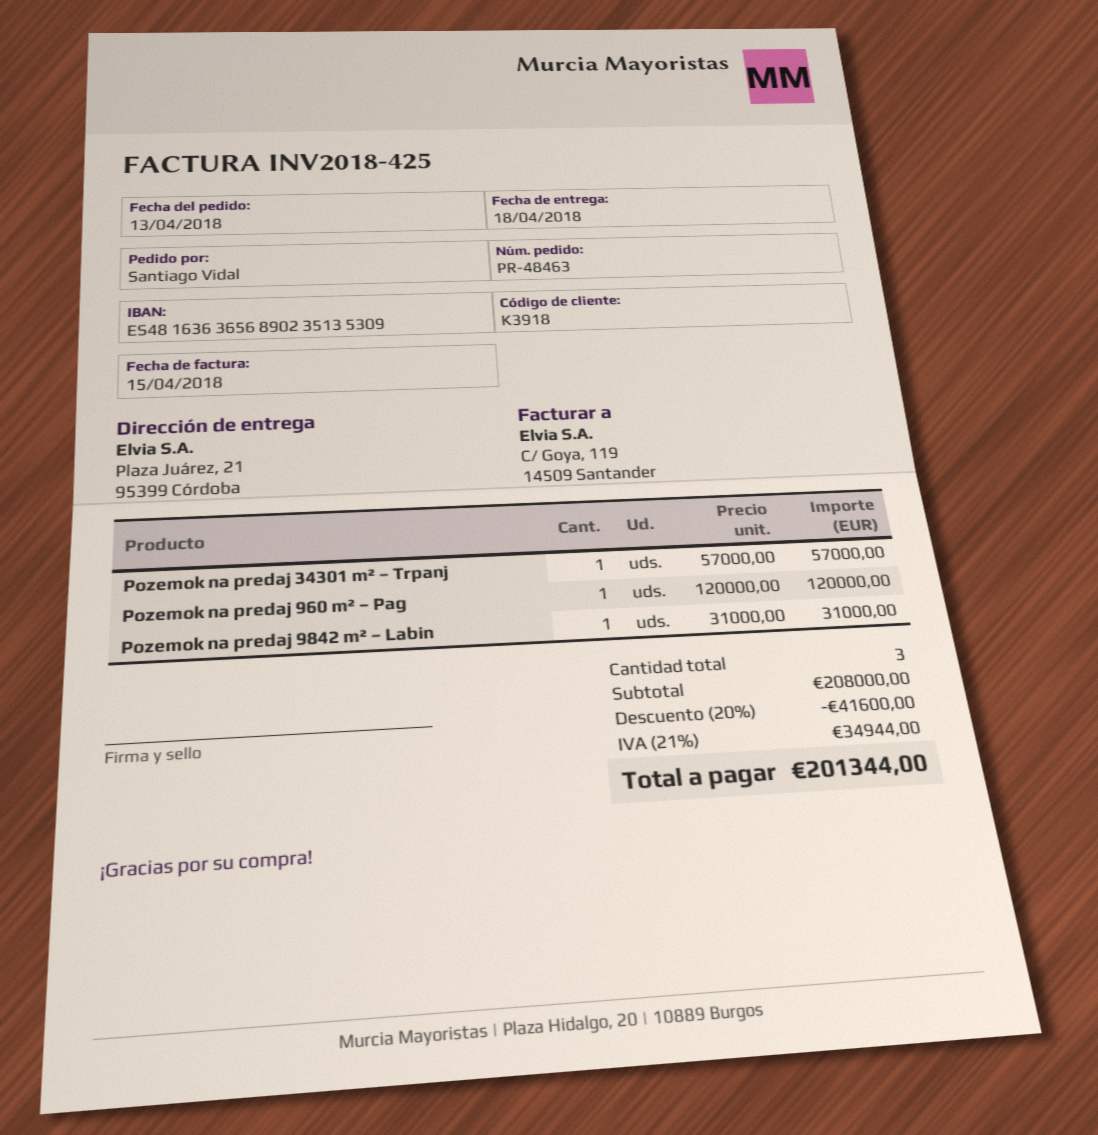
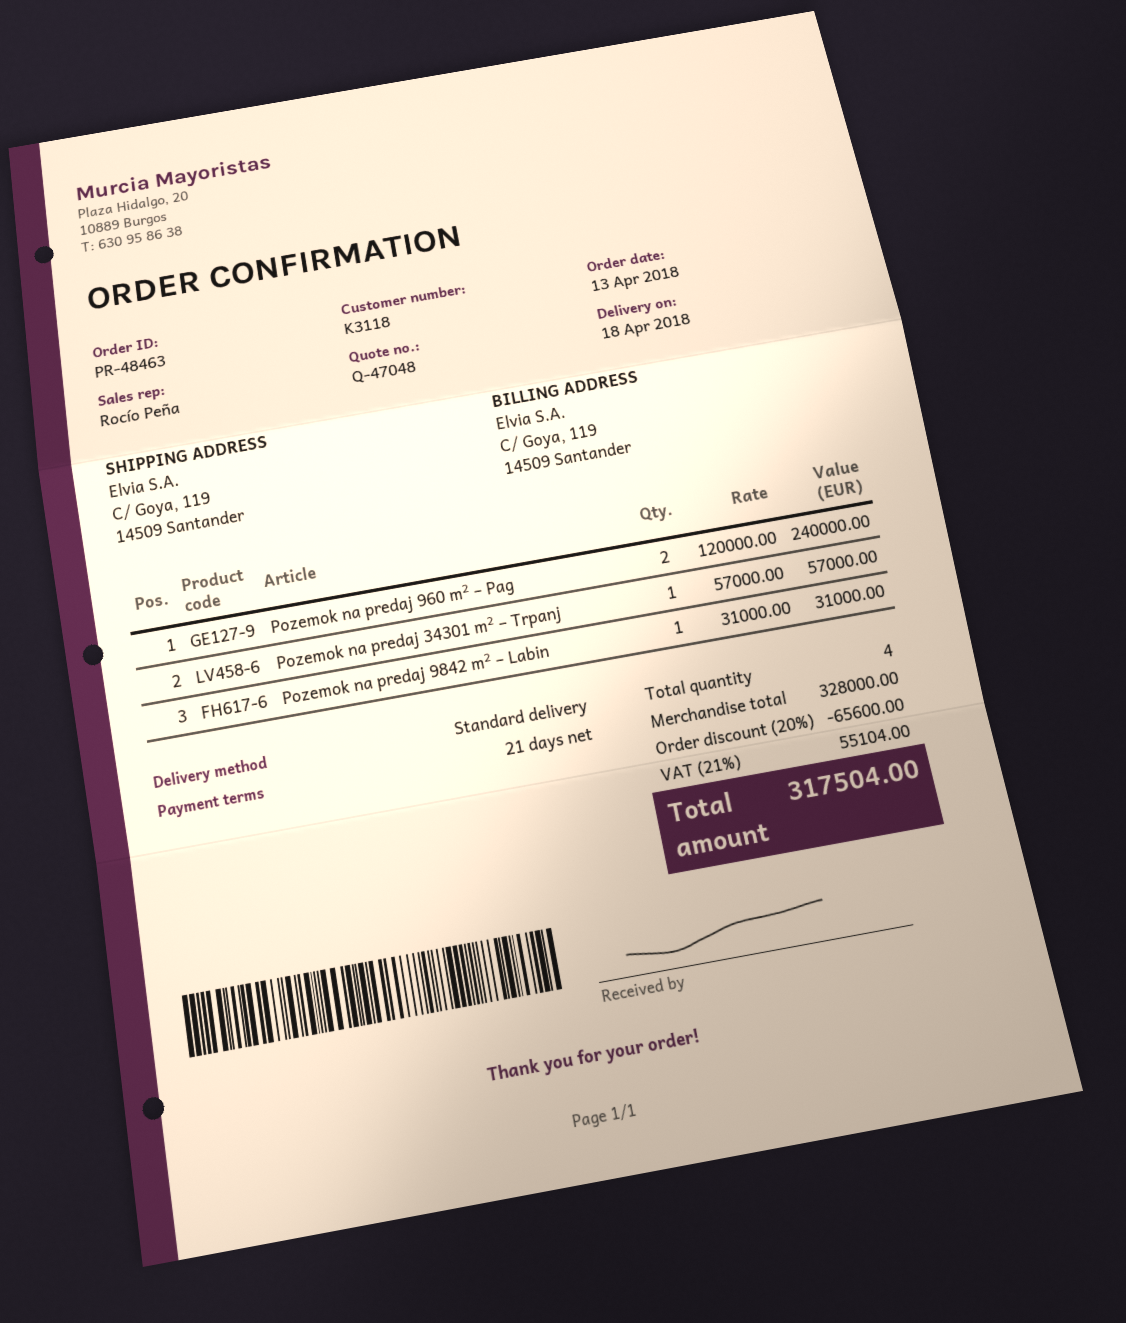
customer number: K3918 -> K3118
ship to: Plaza Juárez, 21, 95399 Córdoba -> C/ Goya, 119, 14509 Santander
Pozemok na predaj 960 m² – Pag: 1 x 120000.00 = 120000.00 -> 2 x 120000.00 = 240000.00
total quantity: 3 -> 4
subtotal: 208000.00 -> 328000.00
discount: 20% = 41600.00 -> 20% = 65600.00
tax: 21% = 34944.00 -> 21% = 55104.00
total: 201344.00 -> 317504.00

